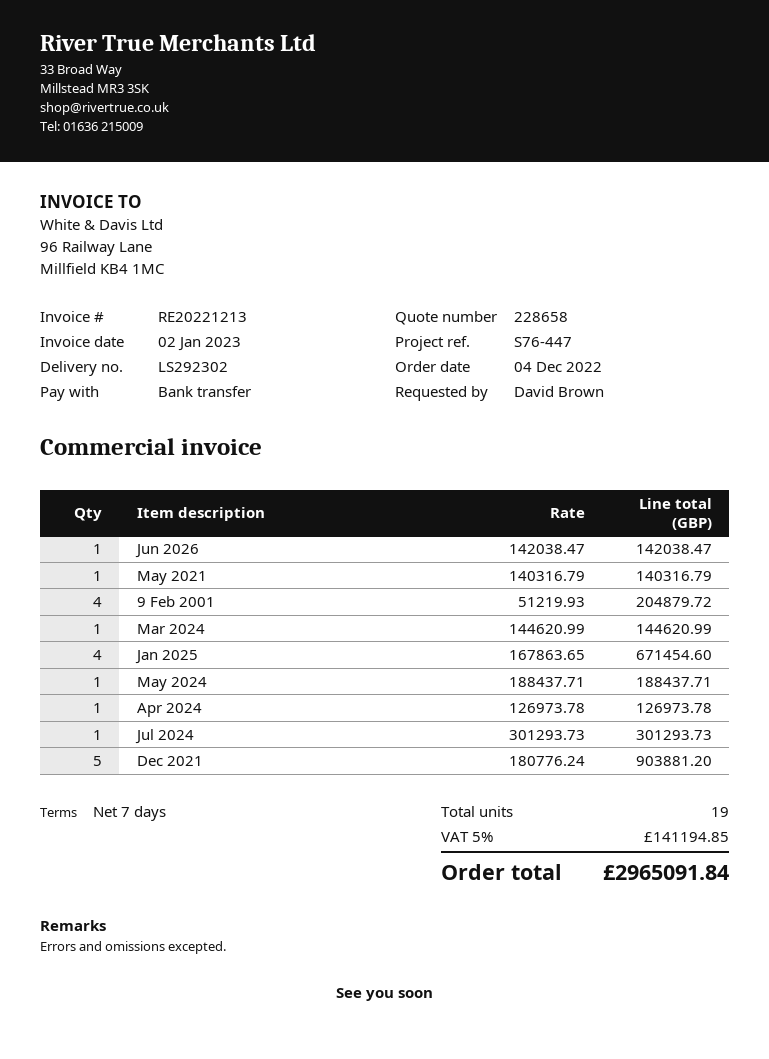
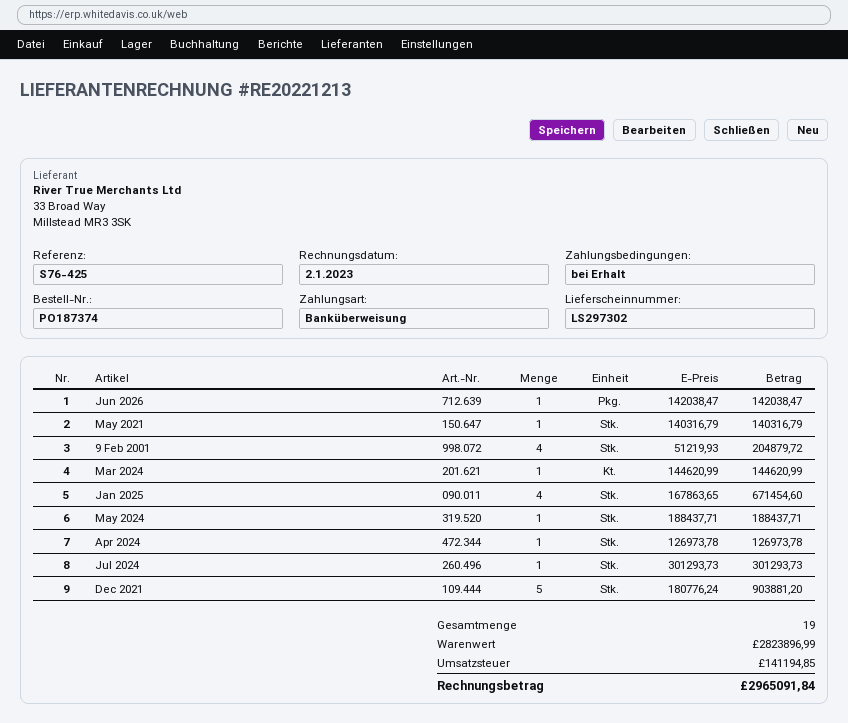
delivery note number: LS292302 -> LS297302
payment terms: 7 days -> on receipt
reference: S76-447 -> S76-425

